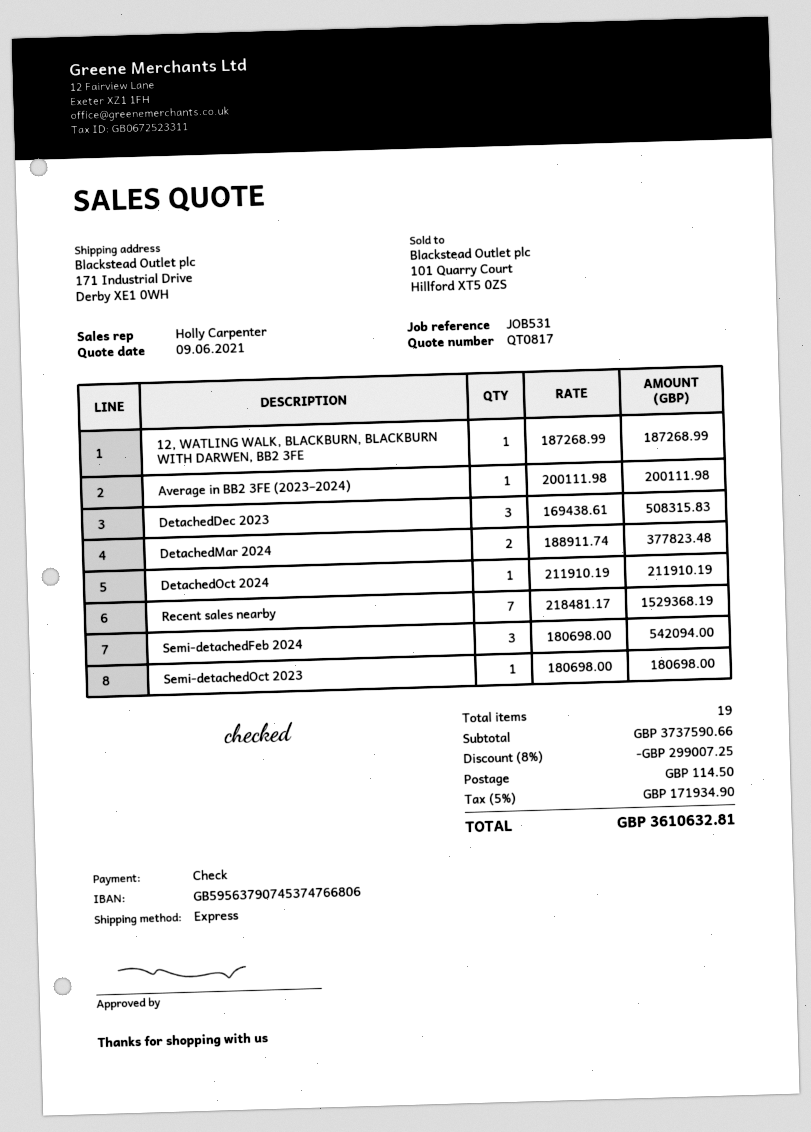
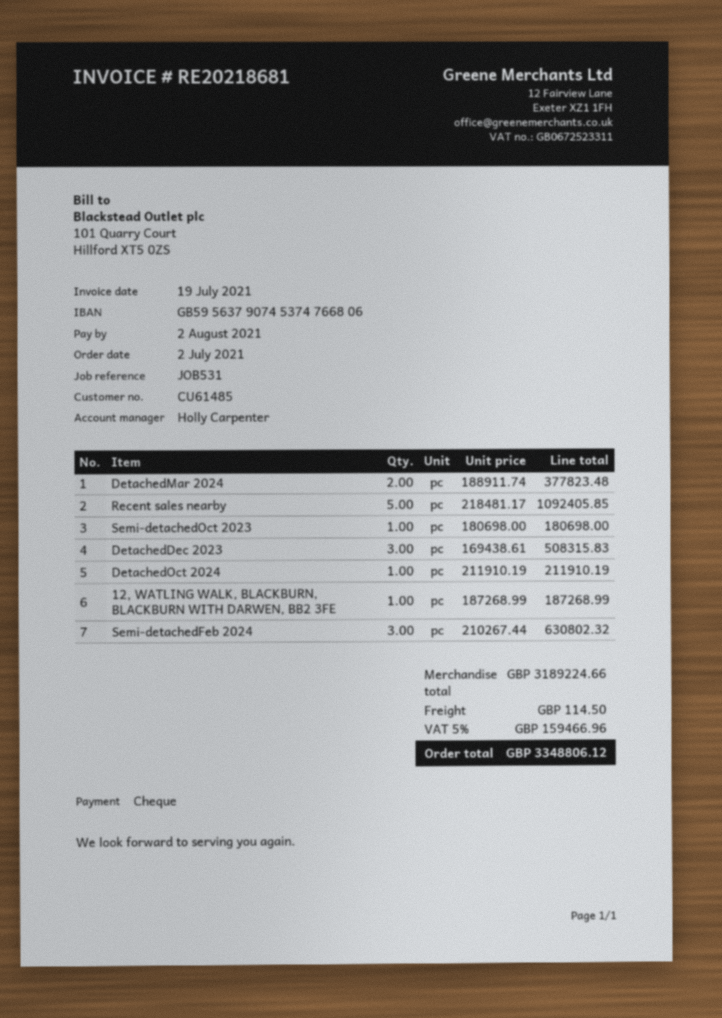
Average in BB2 3FE (2023–2024): 1 x 200111.98 = 200111.98 -> none
Recent sales nearby: 7 x 218481.17 = 1529368.19 -> 5 x 218481.17 = 1092405.85
Semi-detachedFeb 2024: 3 x 180698.00 = 542094.00 -> 3 x 210267.44 = 630802.32
subtotal: 3737590.66 -> 3189224.66
discount: 8% = 299007.25 -> none
tax: 5% = 171934.90 -> 5% = 159466.96
total: 3610632.81 -> 3348806.12

